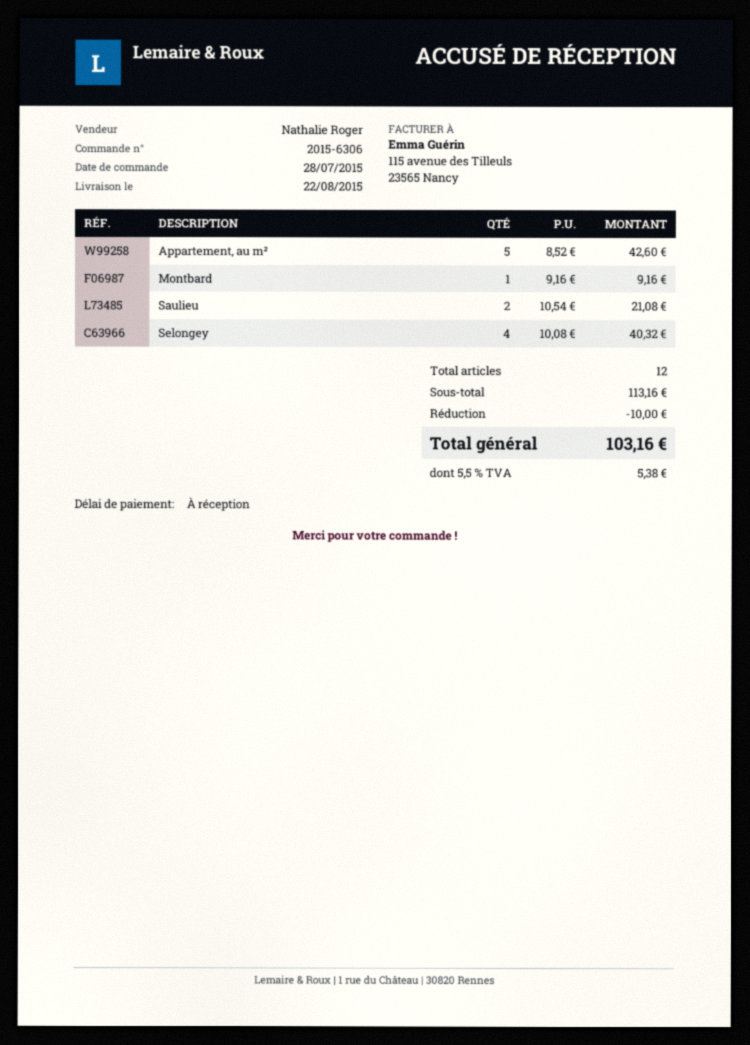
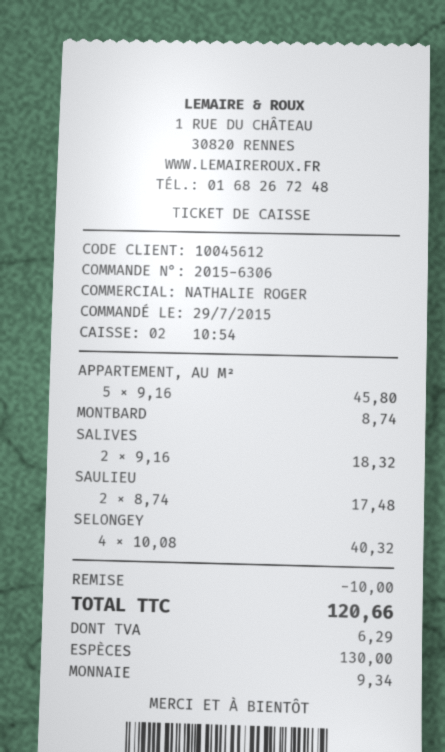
order date: 2015-07-28 -> 2015-07-29
Appartement, au m²: 5 x 8.52 = 42.60 -> 5 x 9.16 = 45.80
Montbard: 1 x 9.16 = 9.16 -> 1 x 8.74 = 8.74
Saulieu: 2 x 10.54 = 21.08 -> 2 x 8.74 = 17.48
SALIVES: none -> 2 x 9.16 = 18.32
tax: 5.38 -> 6.29
total: 103.16 -> 120.66

